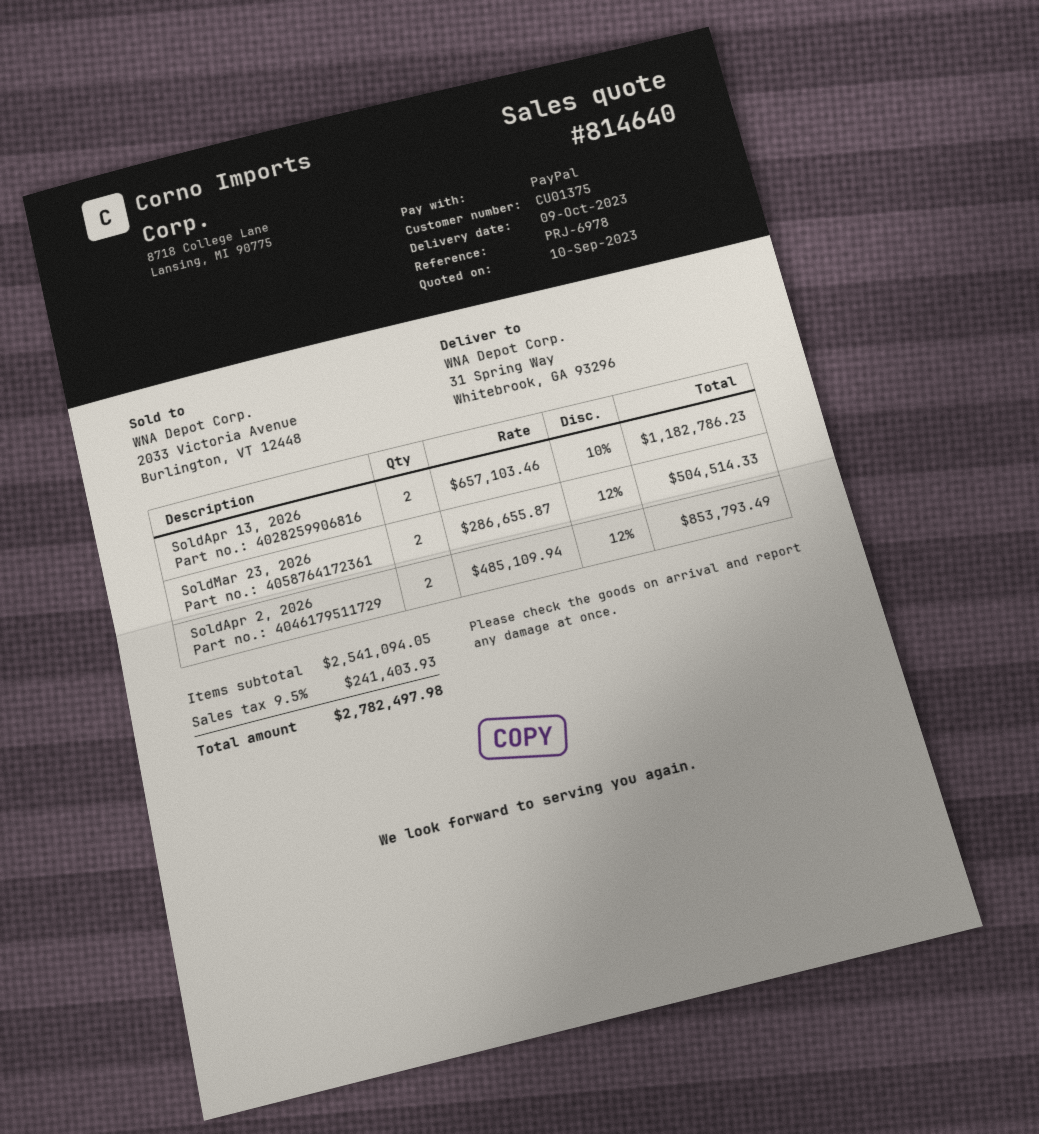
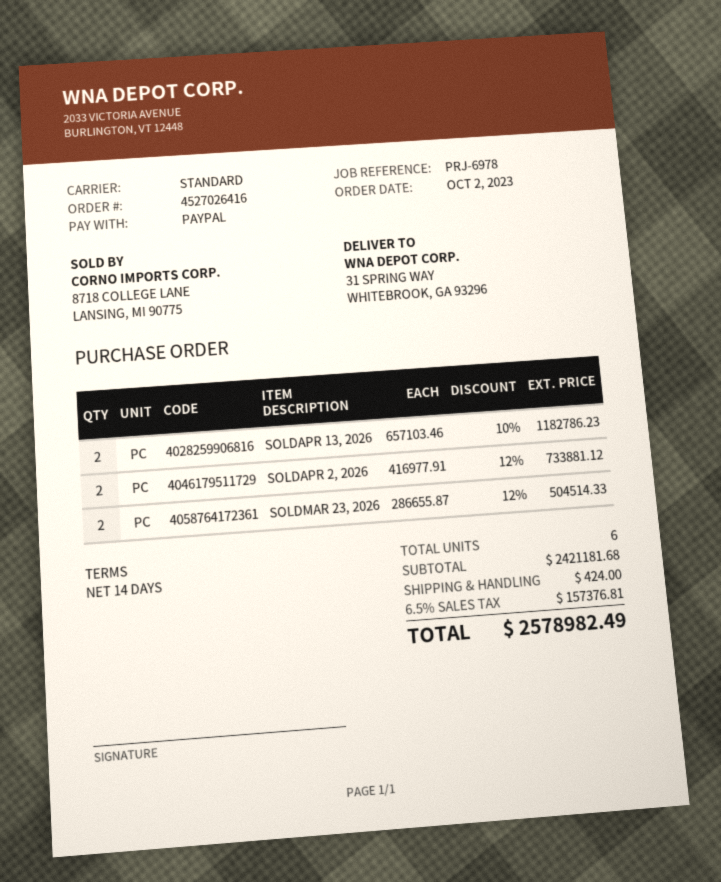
SoldApr 2, 2026: 2 x 485109.94 - 12% = 853793.49 -> 2 x 416977.91 - 12% = 733881.12
subtotal: 2541094.05 -> 2421181.68
shipping: none -> 424.00
tax: 9.5% = 241403.93 -> 6.5% = 157376.81
total: 2782497.98 -> 2578982.49

